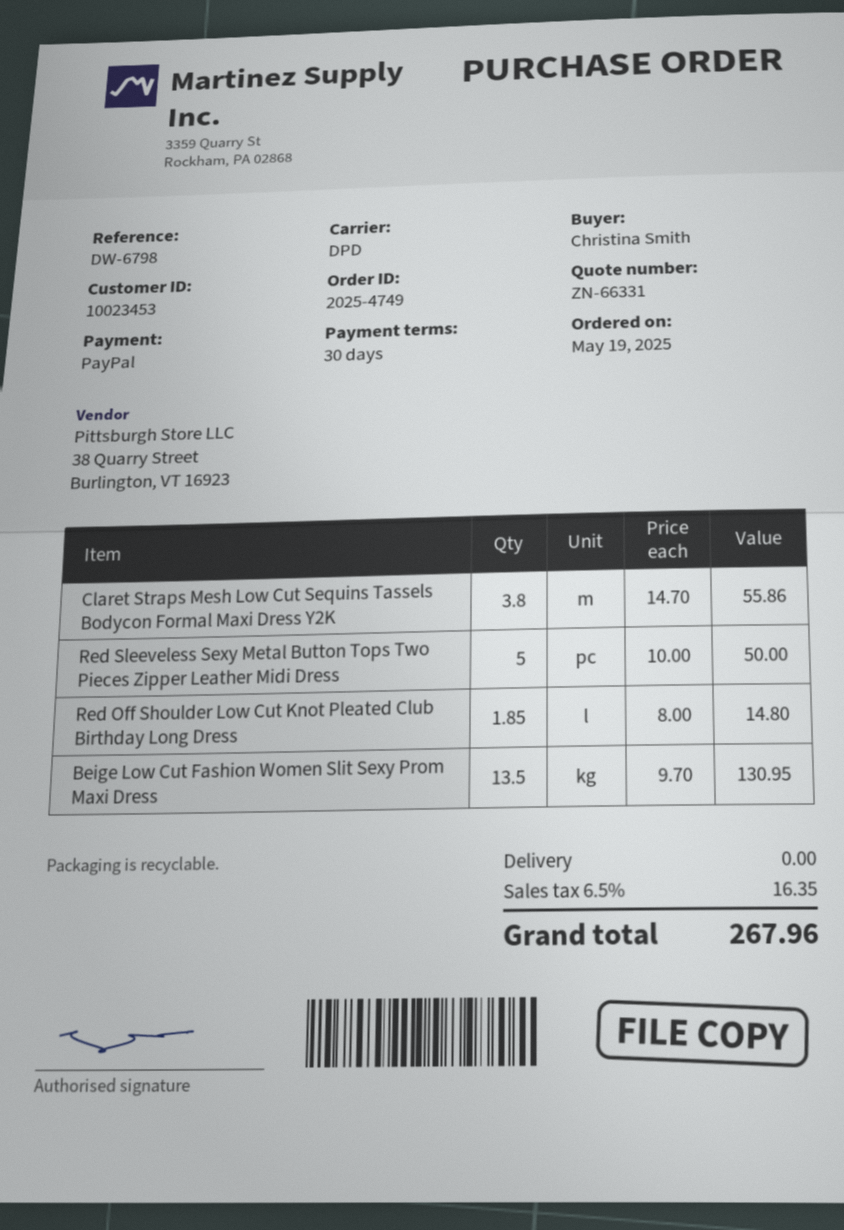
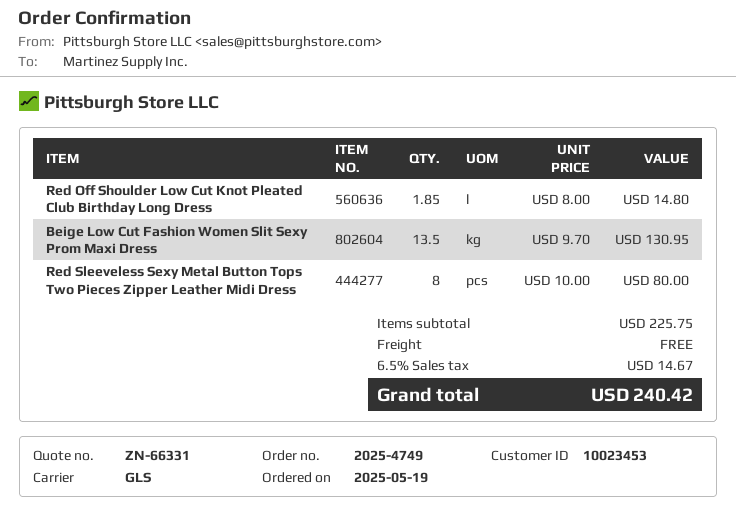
shipping method: DPD -> GLS
Claret Straps Mesh Low Cut Sequins Tassels Bodycon Formal Maxi Dress Y2K: 3.8 x 14.70 = 55.86 -> none
Red Sleeveless Sexy Metal Button Tops Two Pieces Zipper Leather Midi Dress: 5 x 10.00 = 50.00 -> 8 x 10.00 = 80.00
tax: 6.5% = 16.35 -> 6.5% = 14.67
total: 267.96 -> 240.42

